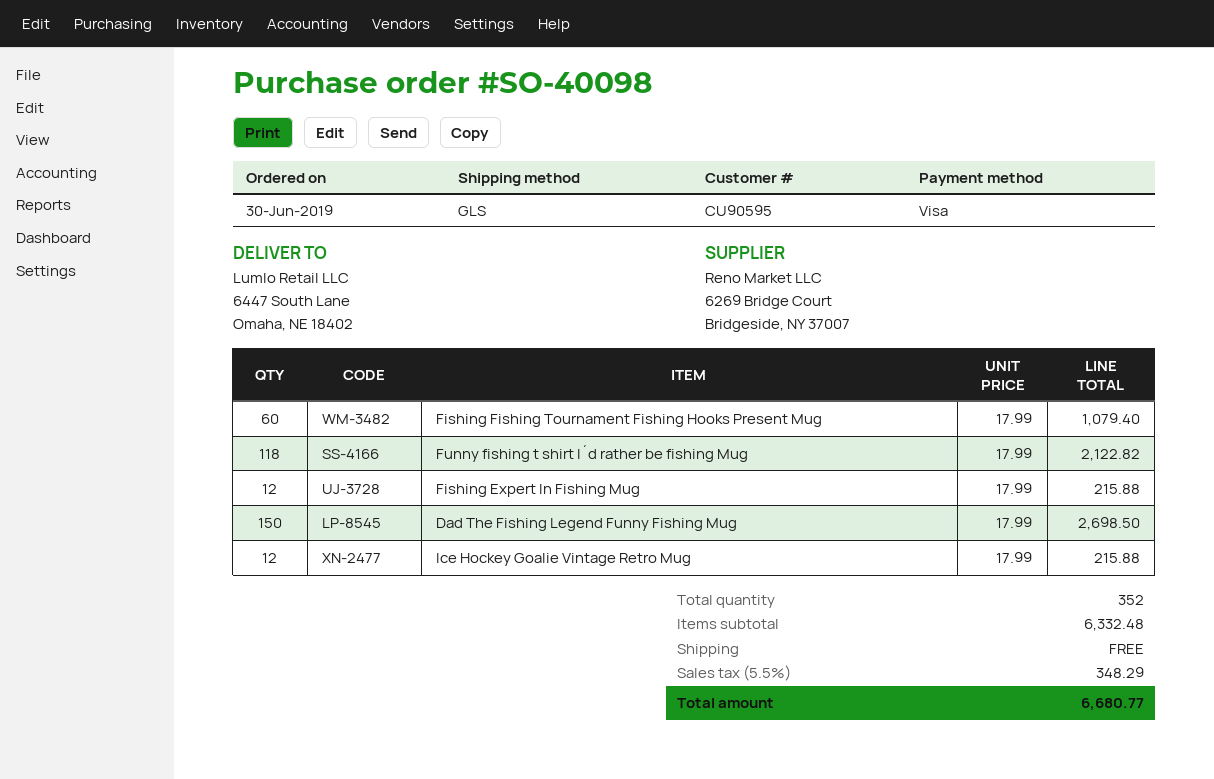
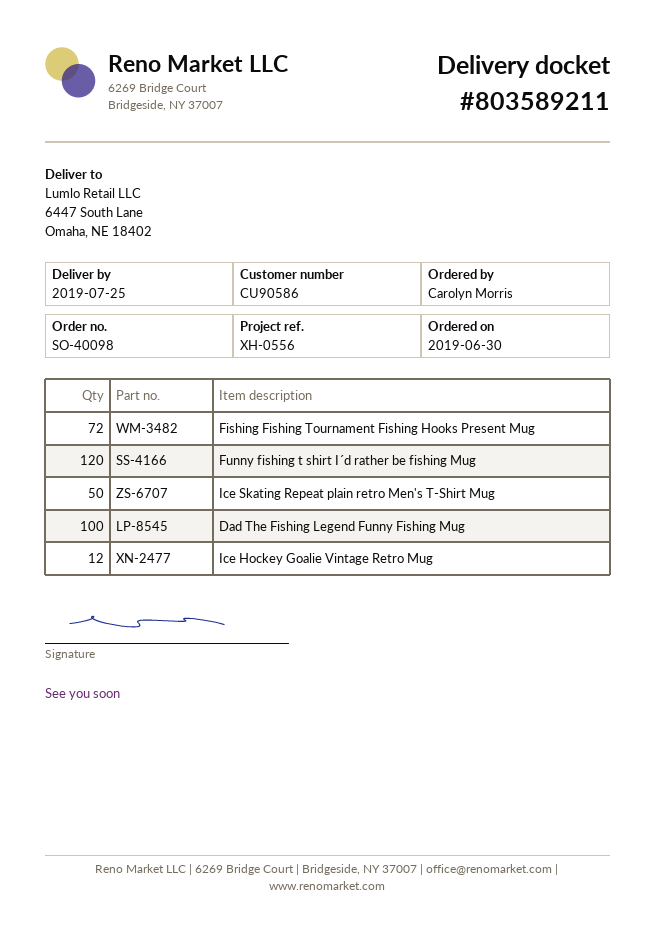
customer number: CU90595 -> CU90586
Fishing Fishing Tournament Fishing Hooks Present Mug: 60 -> 72
Funny fishing t shirt I´d rather be fishing Mug: 118 -> 120
Fishing Expert In Fishing Mug: 12 -> none
Dad The Fishing Legend Funny Fishing Mug: 150 -> 100
Ice Skating Repeat plain retro Men's T-Shirt Mug: none -> 50

